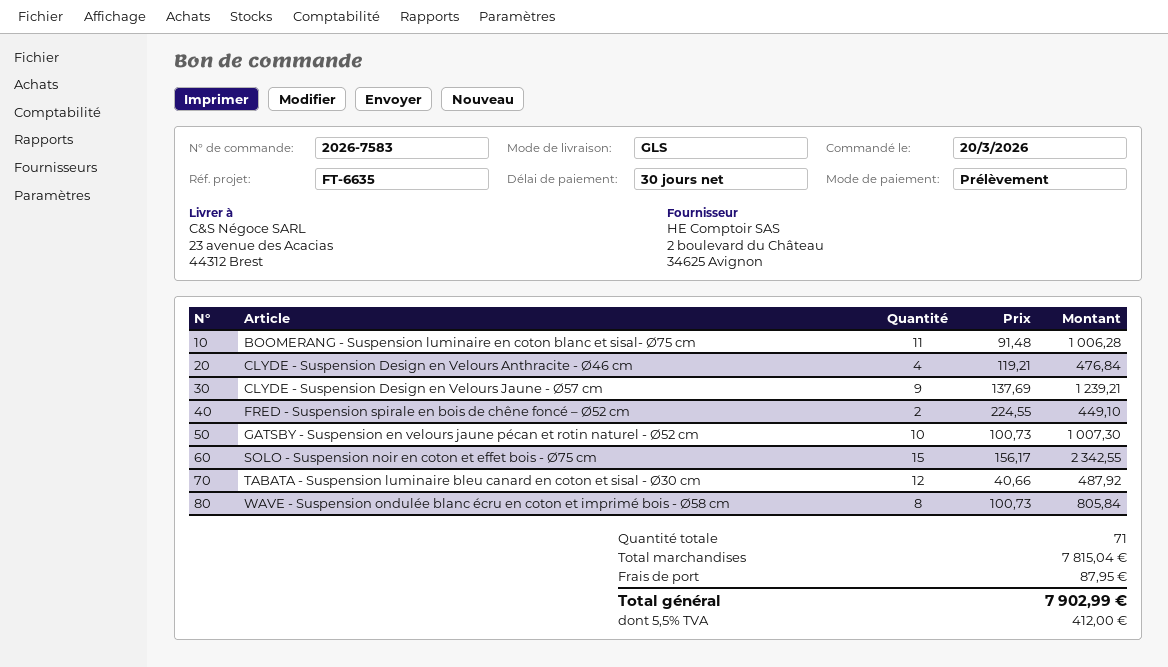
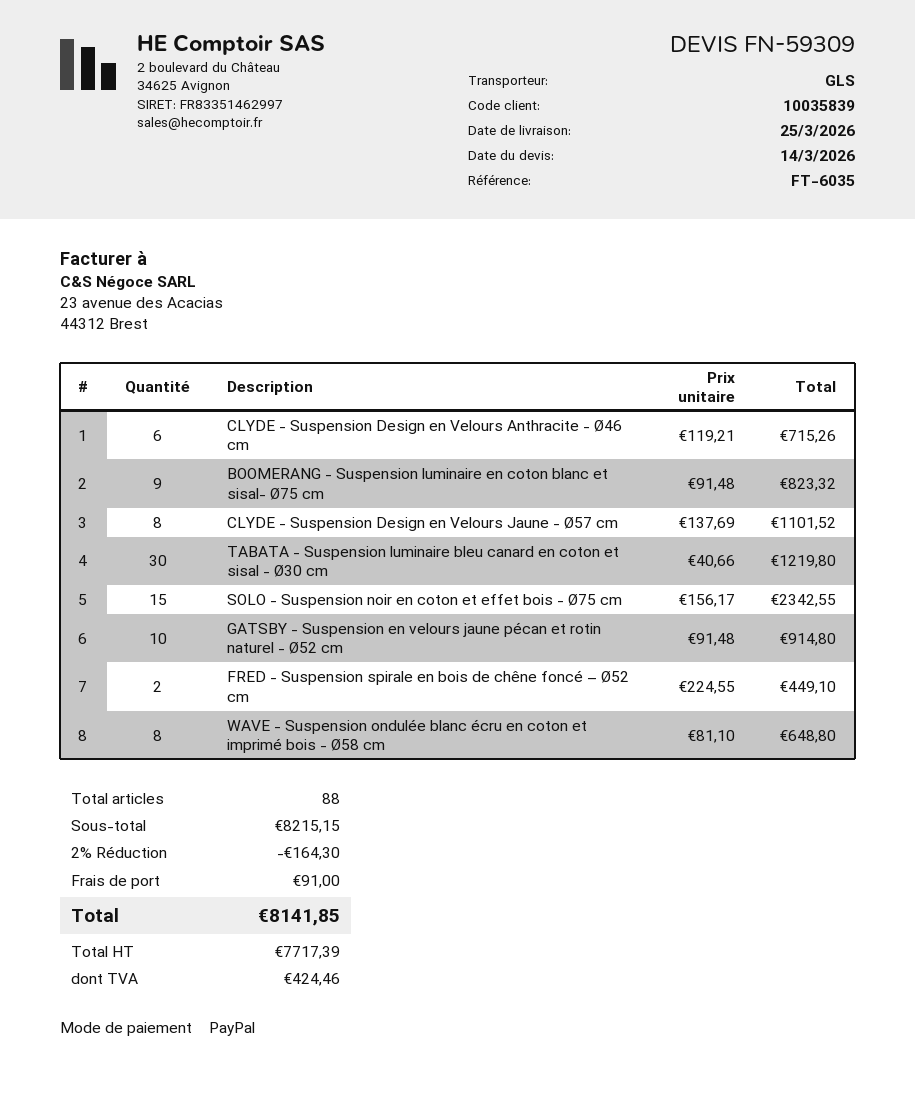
reference: FT-6635 -> FT-6035
payment method: direct debit -> PayPal
BOOMERANG - Suspension luminaire en coton blanc et sisal- Ø75 cm: 11 x 91.48 = 1006.28 -> 9 x 91.48 = 823.32
CLYDE - Suspension Design en Velours Anthracite - Ø46 cm: 4 x 119.21 = 476.84 -> 6 x 119.21 = 715.26
CLYDE - Suspension Design en Velours Jaune - Ø57 cm: 9 x 137.69 = 1239.21 -> 8 x 137.69 = 1101.52
GATSBY - Suspension en velours jaune pécan et rotin naturel - Ø52 cm: 10 x 100.73 = 1007.30 -> 10 x 91.48 = 914.80
TABATA - Suspension luminaire bleu canard en coton et sisal - Ø30 cm: 12 x 40.66 = 487.92 -> 30 x 40.66 = 1219.80
WAVE - Suspension ondulée blanc écru en coton et imprimé bois - Ø58 cm: 8 x 100.73 = 805.84 -> 8 x 81.10 = 648.80
total quantity: 71 -> 88
subtotal: 7815.04 -> 8215.15
discount: none -> 2% = 164.30
shipping: 87.95 -> 91.00
tax: 412.00 -> 424.46
total: 7902.99 -> 8141.85

